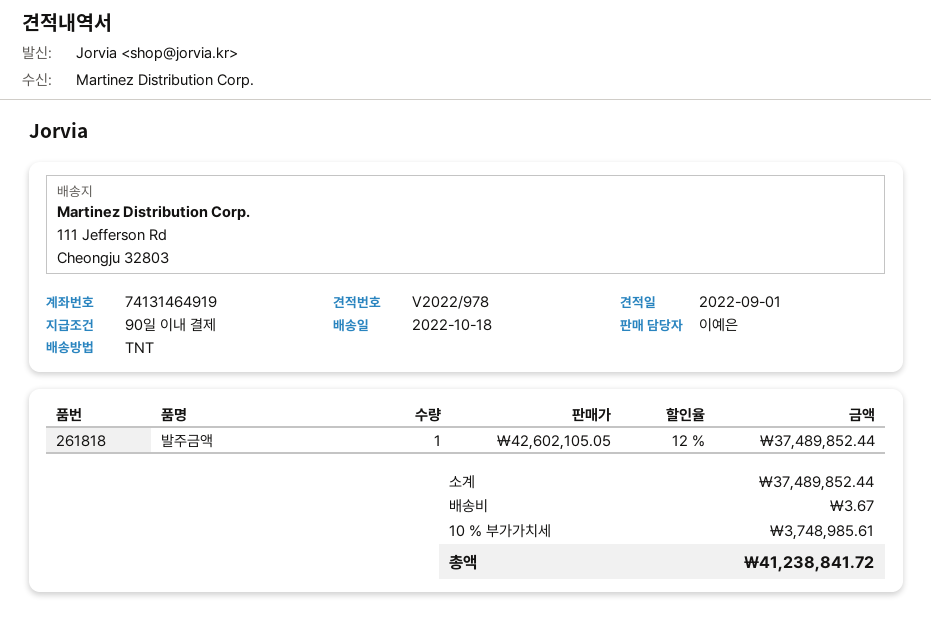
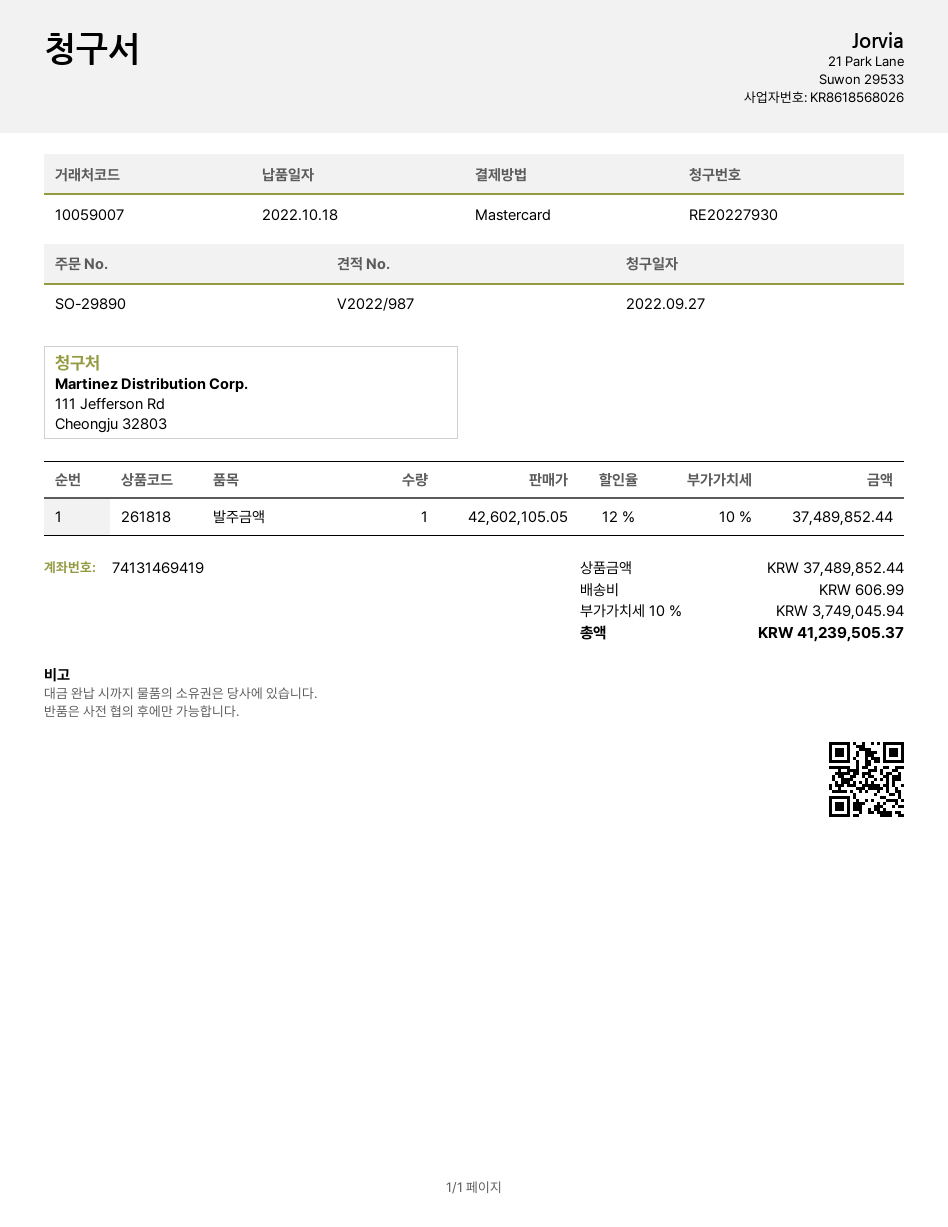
quote number: V2022/978 -> V2022/987
bank account: 74131464919 -> 74131469419
shipping: 3.67 -> 606.99
tax: 10% = 3748985.61 -> 10% = 3749045.94
total: 41238841.72 -> 41239505.37

